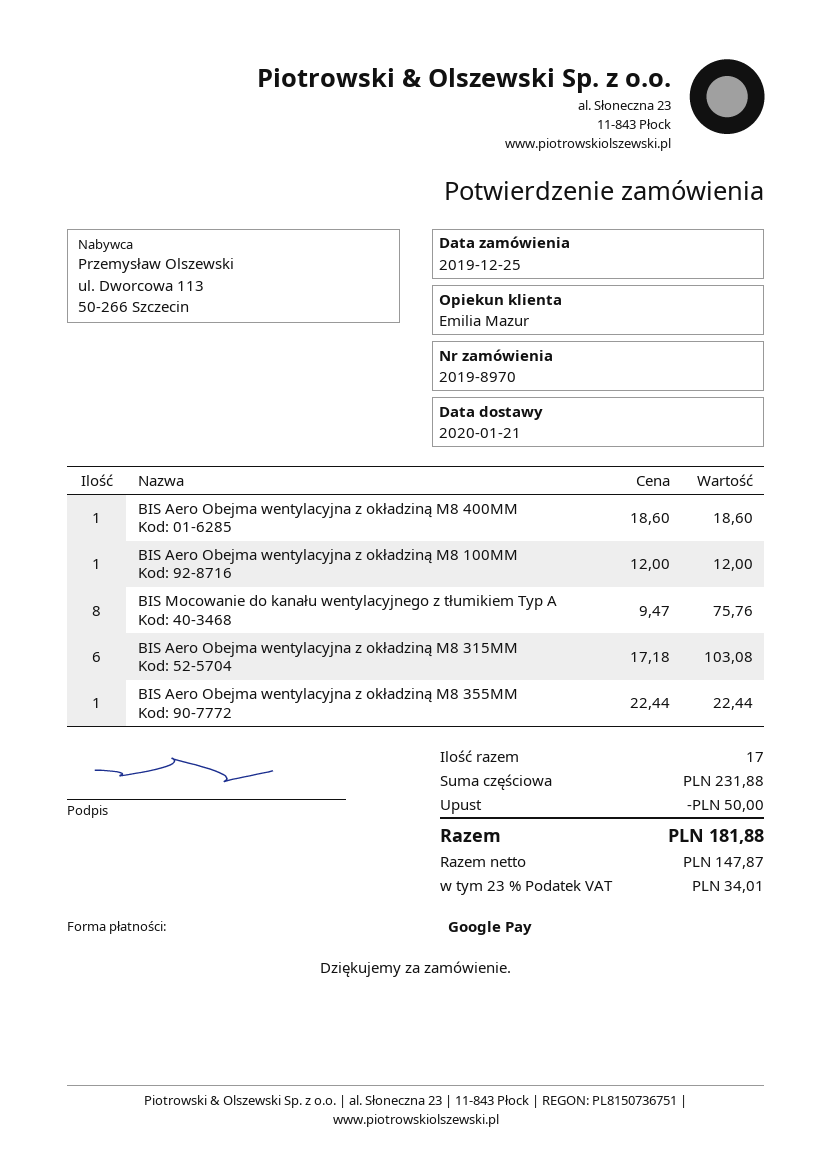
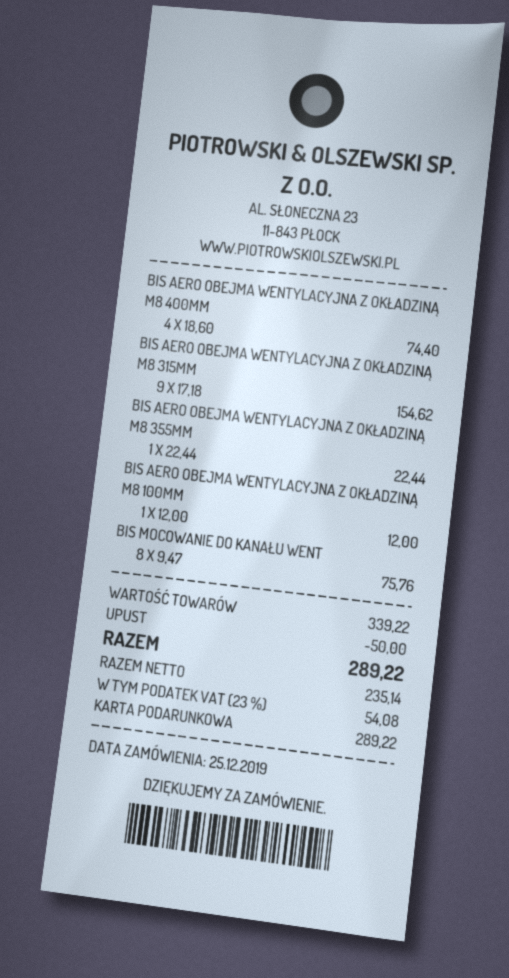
payment method: Google Pay -> gift card
BIS Aero Obejma wentylacyjna z okładziną M8 400MM: 1 x 18.60 = 18.60 -> 4 x 18.60 = 74.40
BIS Aero Obejma wentylacyjna z okładziną M8 315MM: 6 x 17.18 = 103.08 -> 9 x 17.18 = 154.62
subtotal: 231.88 -> 339.22
net: 147.87 -> 235.14
tax: 23% = 34.01 -> 23% = 54.08
total: 181.88 -> 289.22

